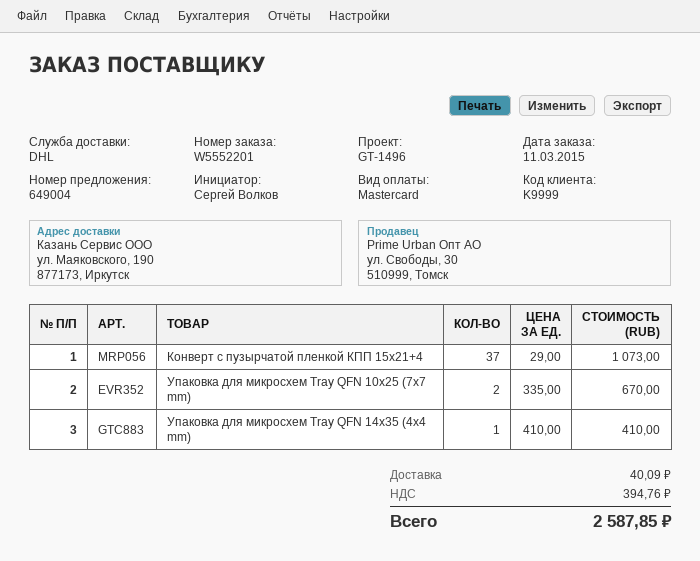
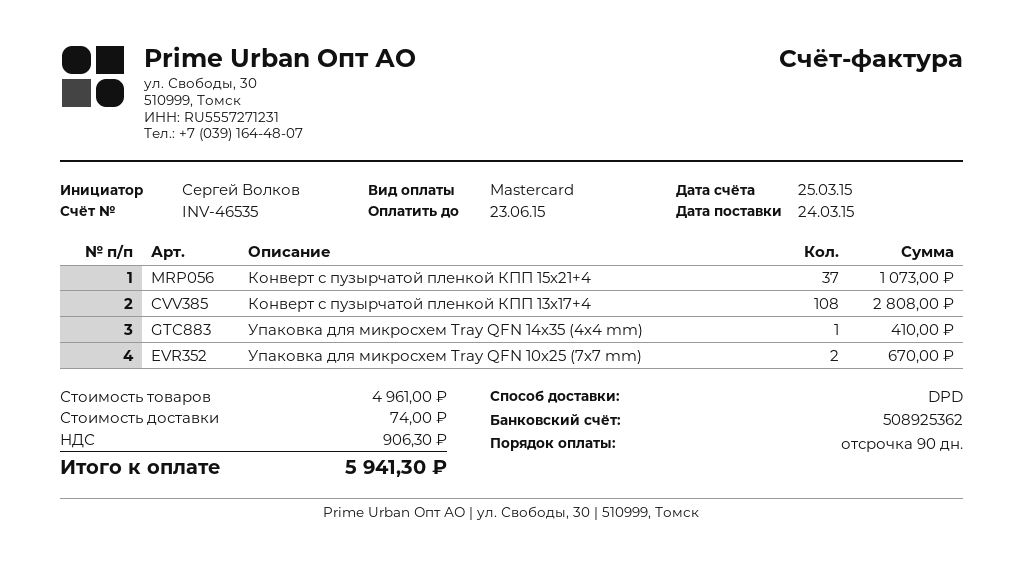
shipping method: DHL -> DPD
Конверт с пузырчатой пленкой КПП 13х17+4: none -> 108 for 2808.00
shipping: 40.09 -> 74.00
tax: 394.76 -> 906.30
total: 2587.85 -> 5941.30

